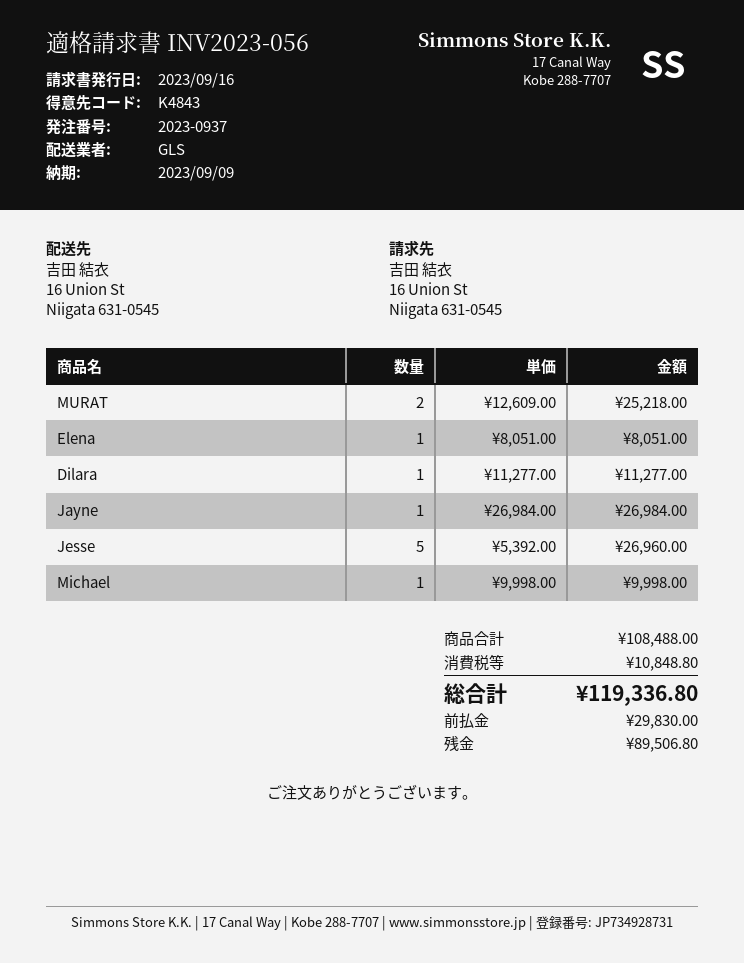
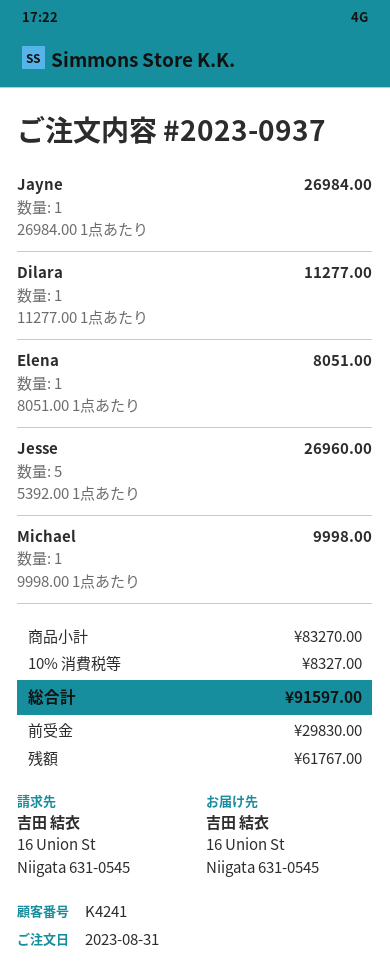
customer number: K4843 -> K4241
MURAT: 2 x 12609.00 = 25218.00 -> none
subtotal: 108488.00 -> 83270.00
tax: 10848.80 -> 8327.00
total: 119336.80 -> 91597.00
balance: 89506.80 -> 61767.00

